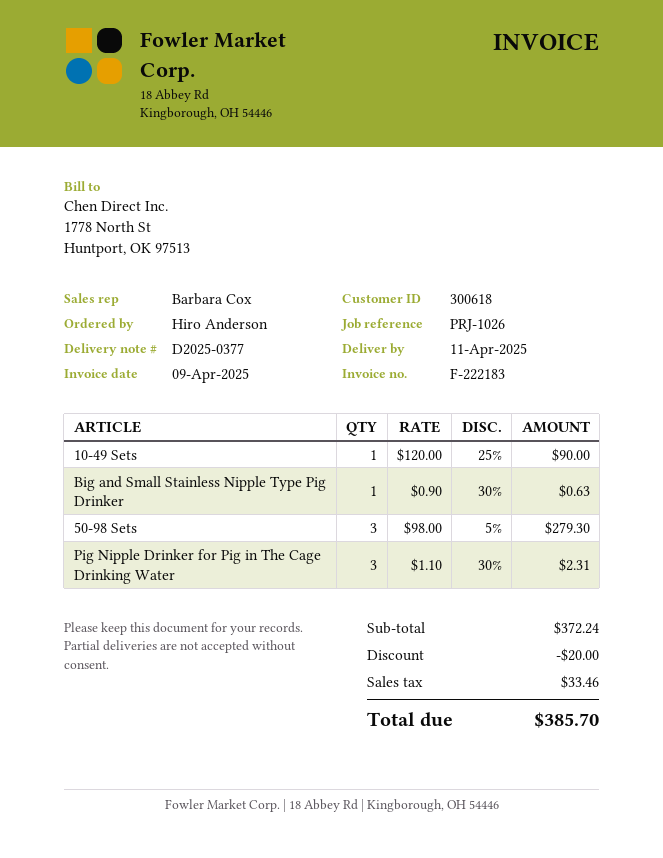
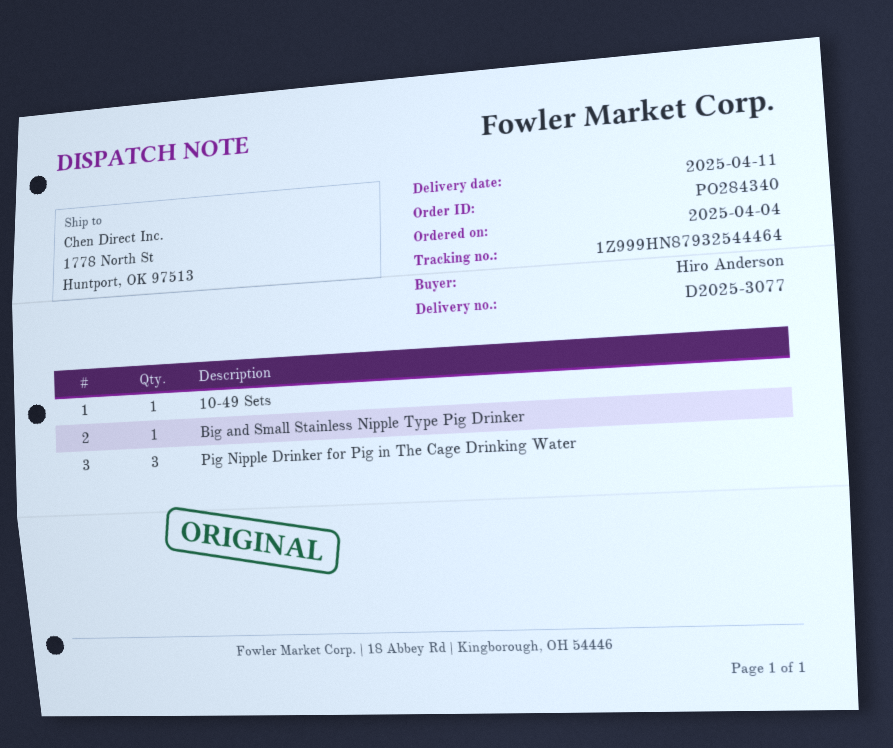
delivery note number: D2025-0377 -> D2025-3077
50-98 Sets: 3 -> none

